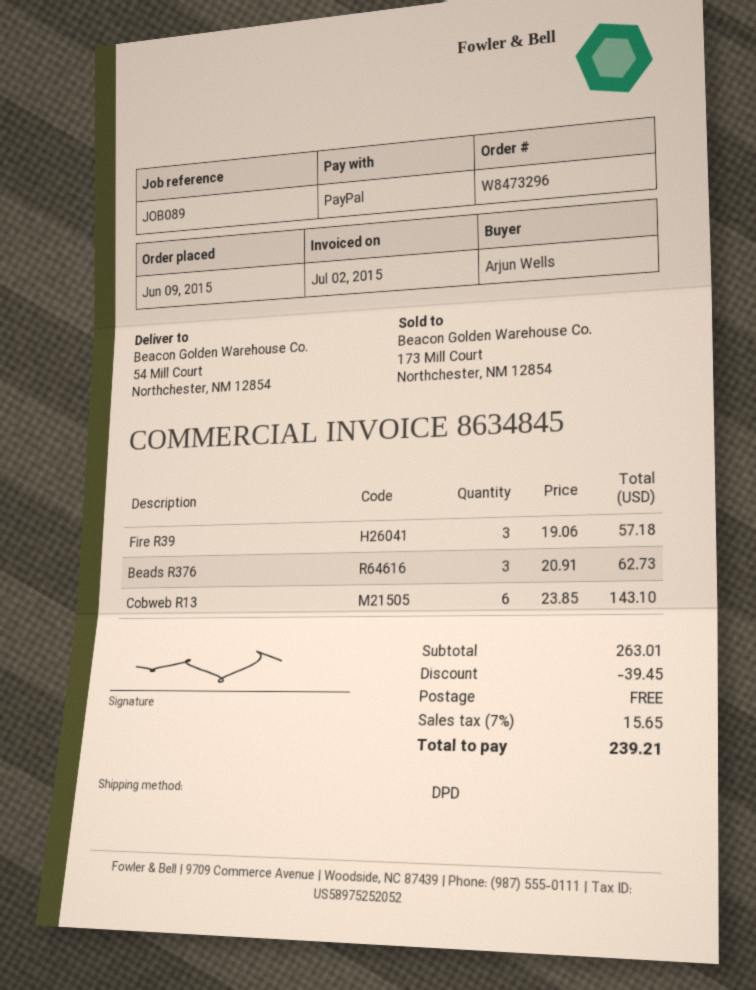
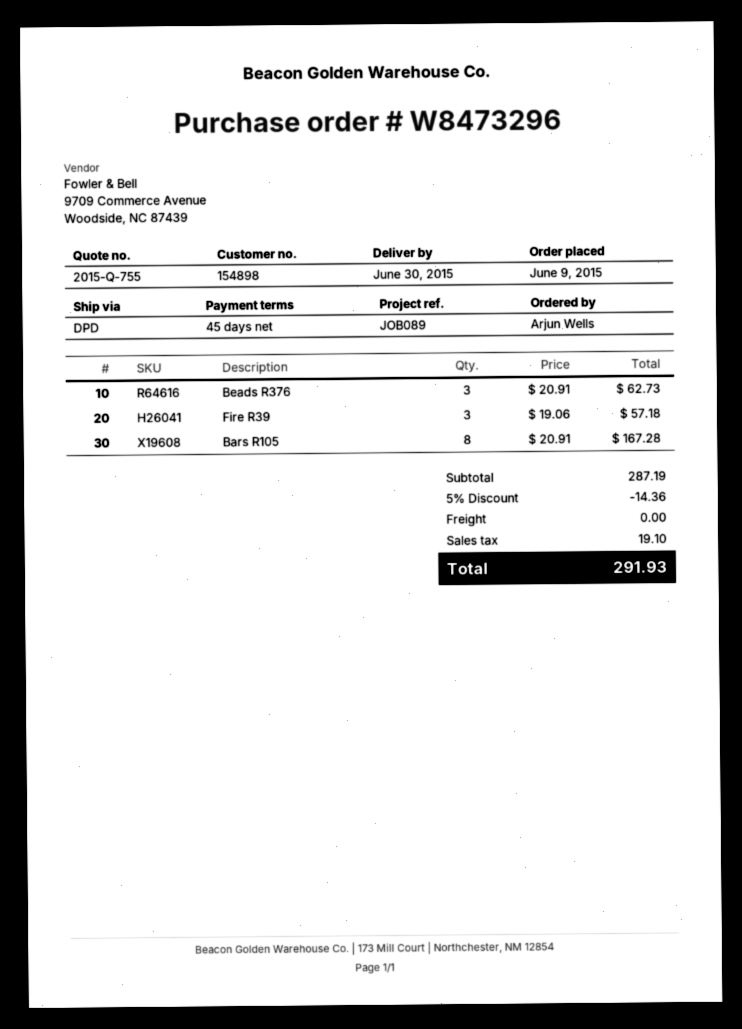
Cobweb R13: 6 x 23.85 = 143.10 -> none
Bars R105: none -> 8 x 20.91 = 167.28
subtotal: 263.01 -> 287.19
discount: 39.45 -> 14.36
tax: 15.65 -> 19.10
total: 239.21 -> 291.93

